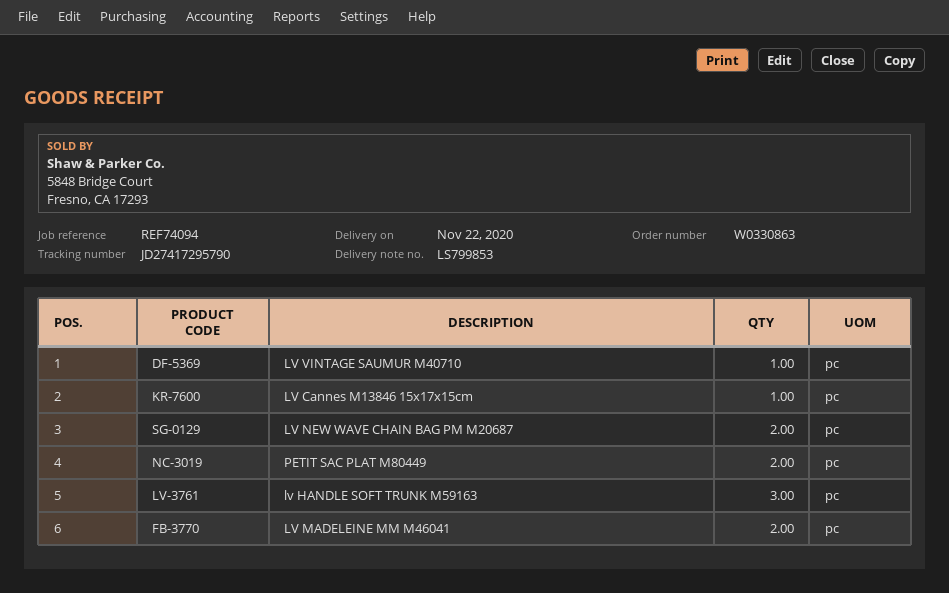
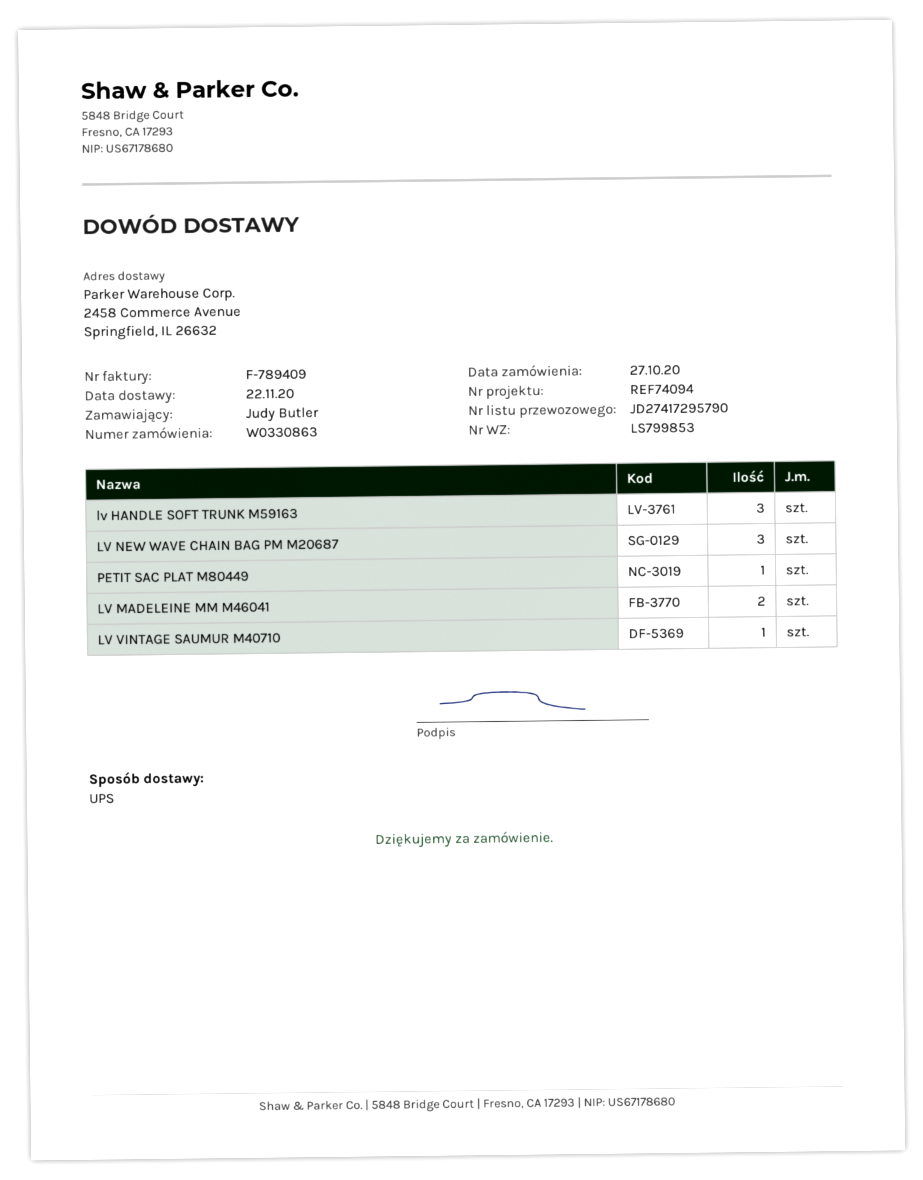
LV Cannes M13846 15x17x15cm: 1 -> none
LV NEW WAVE CHAIN BAG PM M20687: 2 -> 3
PETIT SAC PLAT M80449: 2 -> 1

